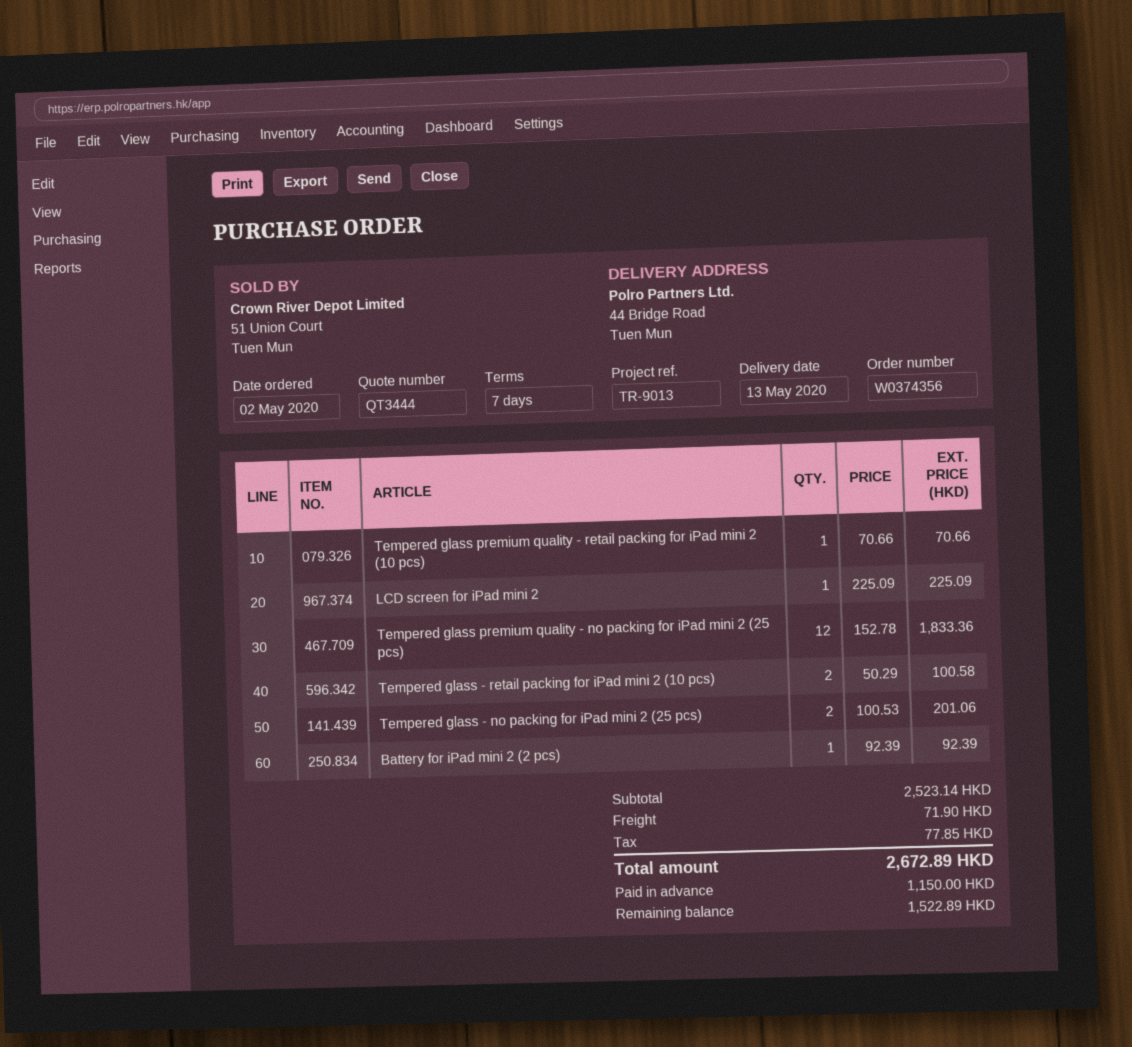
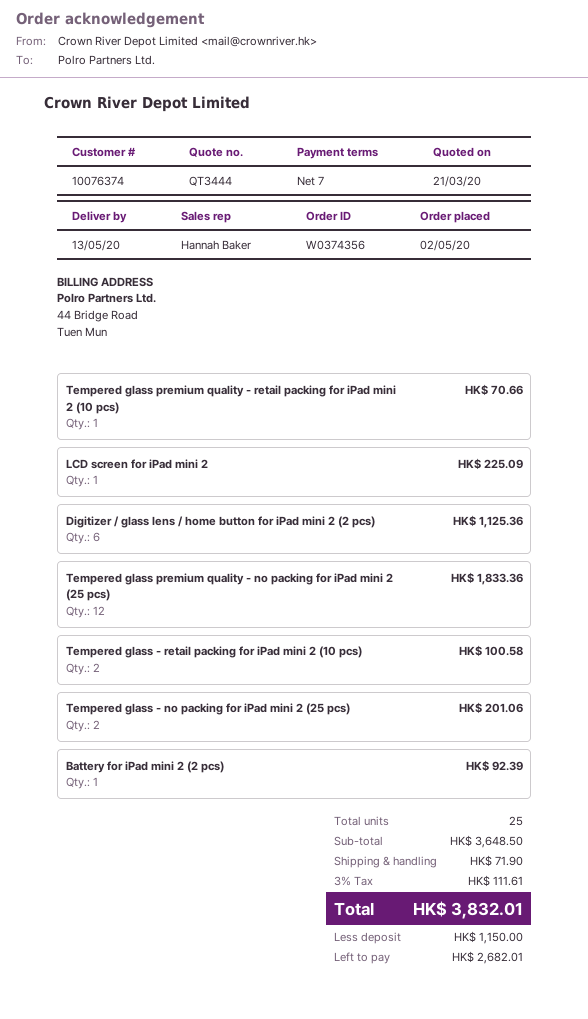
Digitizer / glass lens / home button for iPad mini 2 (2 pcs): none -> 6 for 1125.36
subtotal: 2523.14 -> 3648.50
tax: 77.85 -> 111.61
total: 2672.89 -> 3832.01
balance: 1522.89 -> 2682.01

